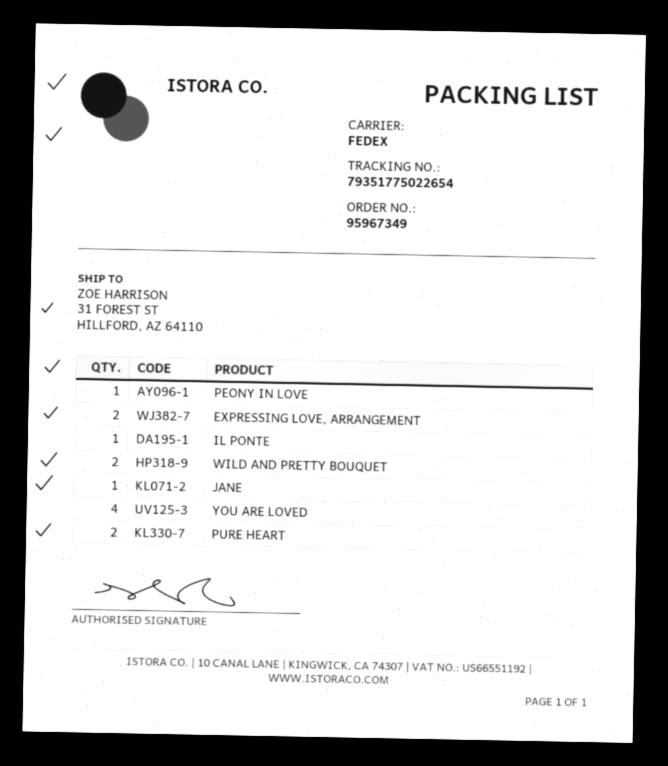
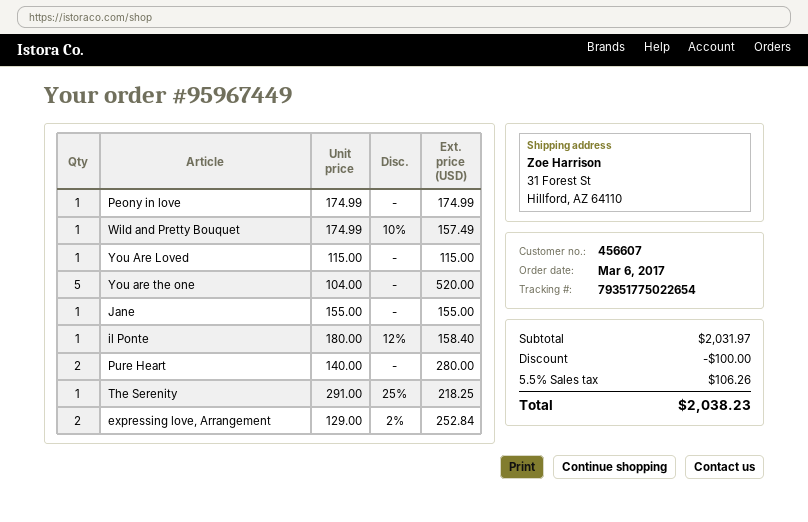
order number: 95967349 -> 95967449
WILD AND PRETTY BOUQUET: 2 -> 1
YOU ARE LOVED: 4 -> 1
You are the one: none -> 5
The Serenity: none -> 1

